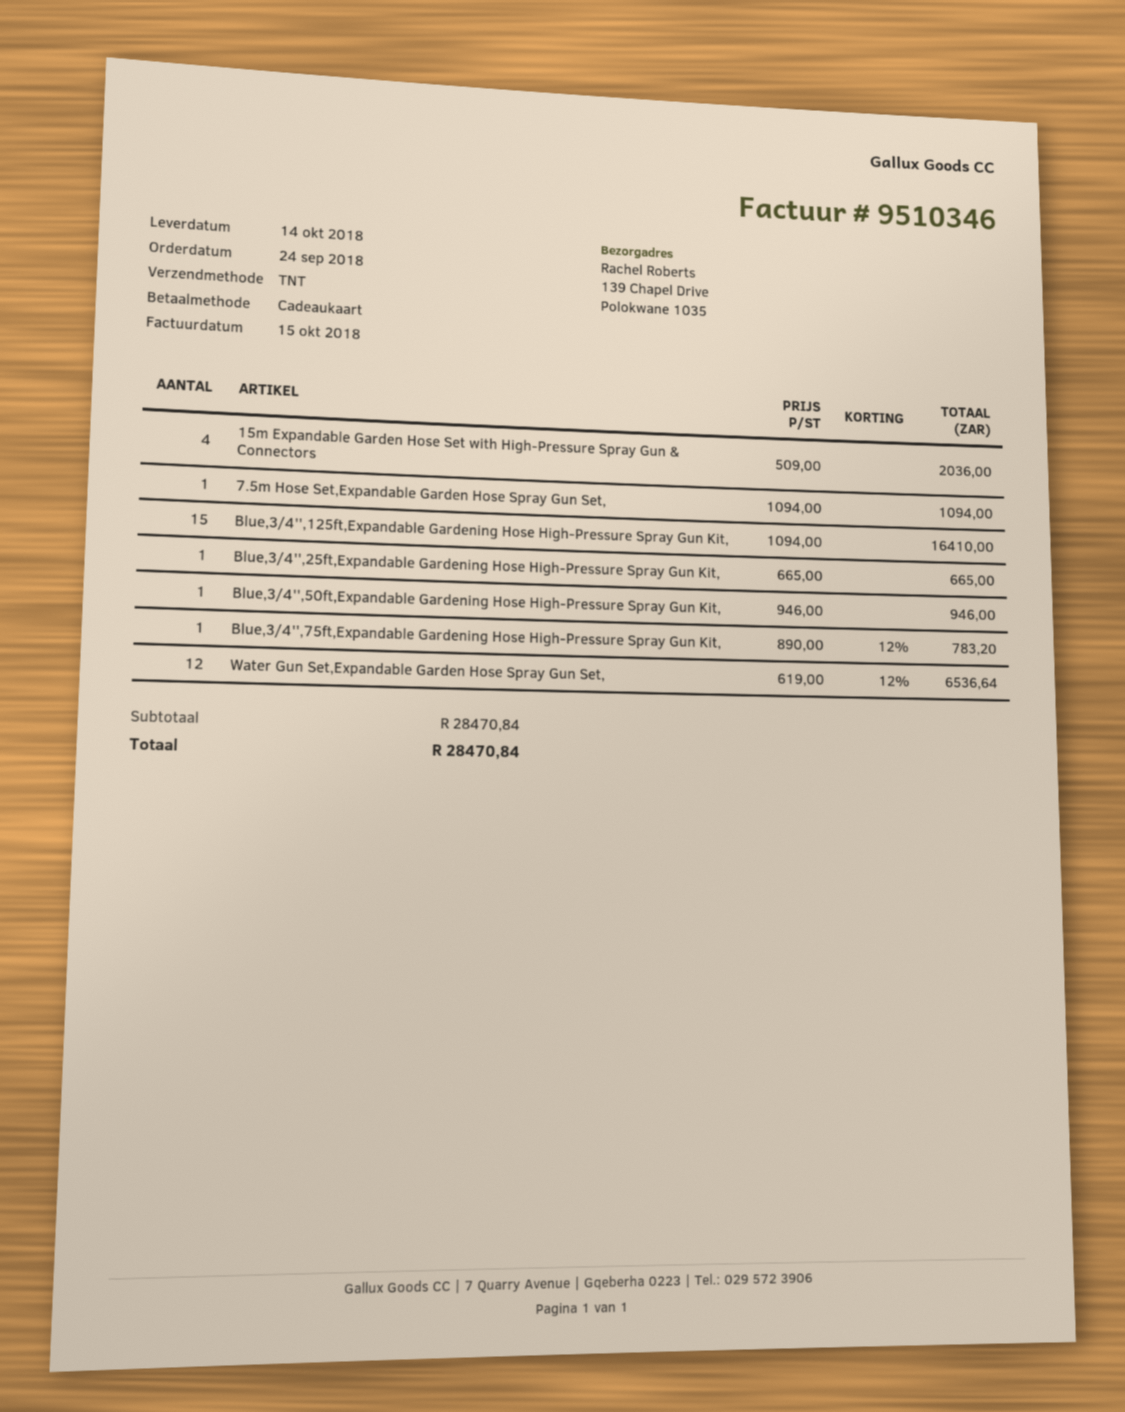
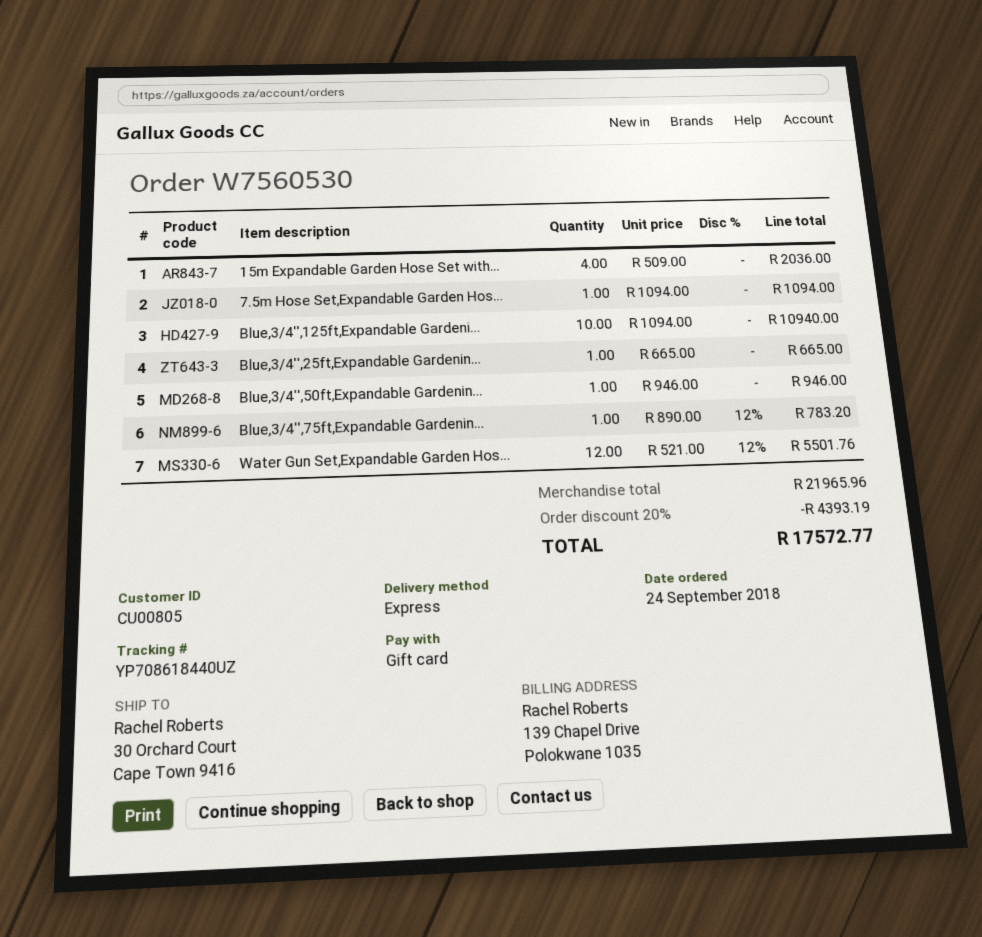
shipping method: TNT -> express
ship to: 139 Chapel Drive, Polokwane 1035 -> 30 Orchard Court, Cape Town 9416
Blue,3/4'',125ft,Expandable Gardening Hose High-Pressure Spray Gun Kit,: 15 x 1094.00 = 16410.00 -> 10 x 1094.00 = 10940.00
Water Gun Set,Expandable Garden Hose Spray Gun Set,: 12 x 619.00 - 12% = 6536.64 -> 12 x 521.00 - 12% = 5501.76
subtotal: 28470.84 -> 21965.96
discount: none -> 20% = 4393.19
total: 28470.84 -> 17572.77

